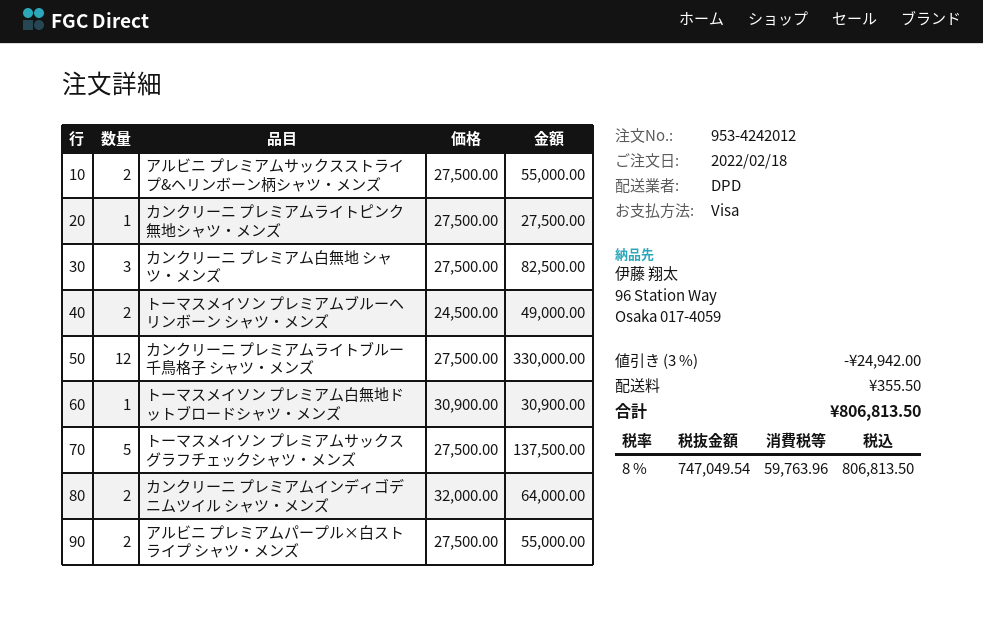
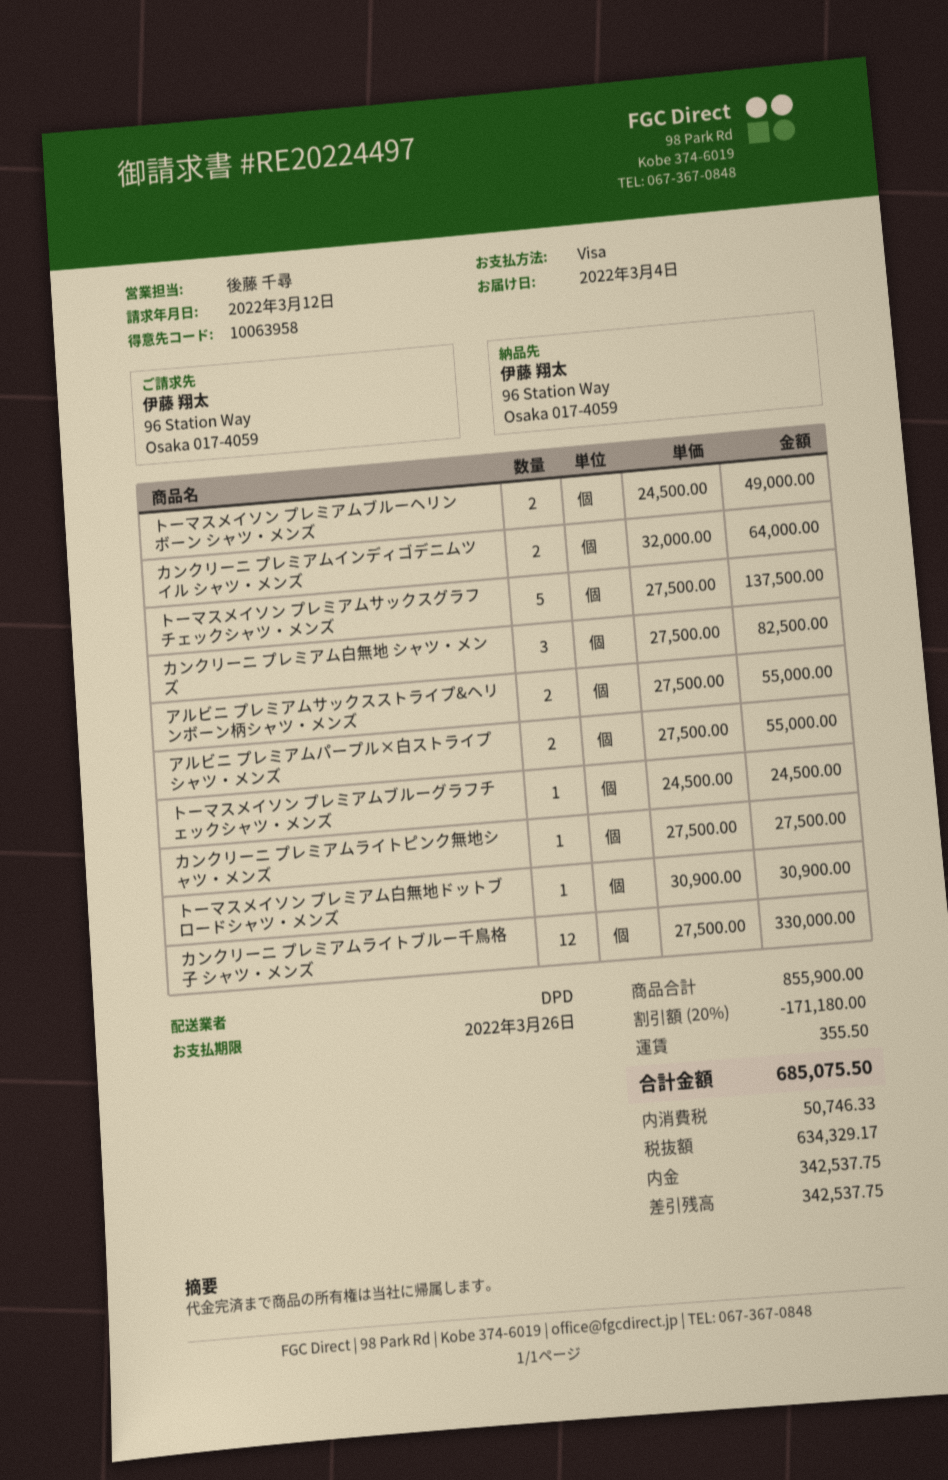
トーマスメイソン プレミアムブルーグラフチェックシャツ・メンズ: none -> 1 x 24500.00 = 24500.00
discount: 3% = 24942.00 -> 20% = 171180.00
net: 747049.54 -> 634329.17
tax: 59763.96 -> 50746.33
total: 806813.50 -> 685075.50

